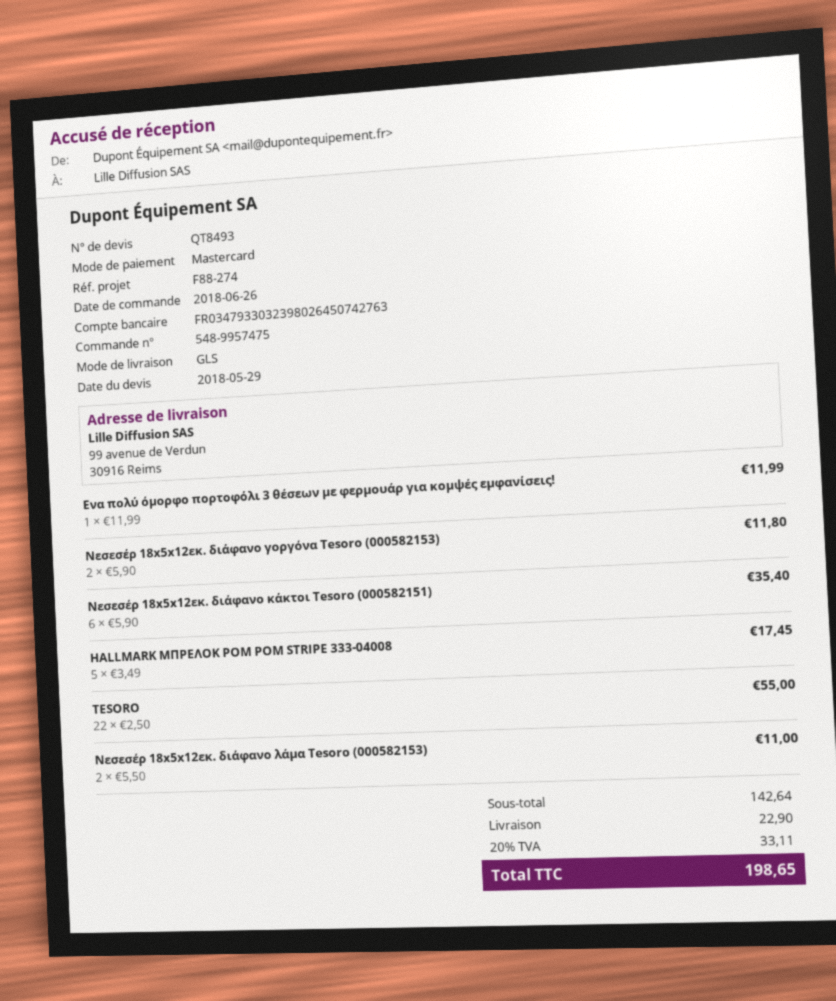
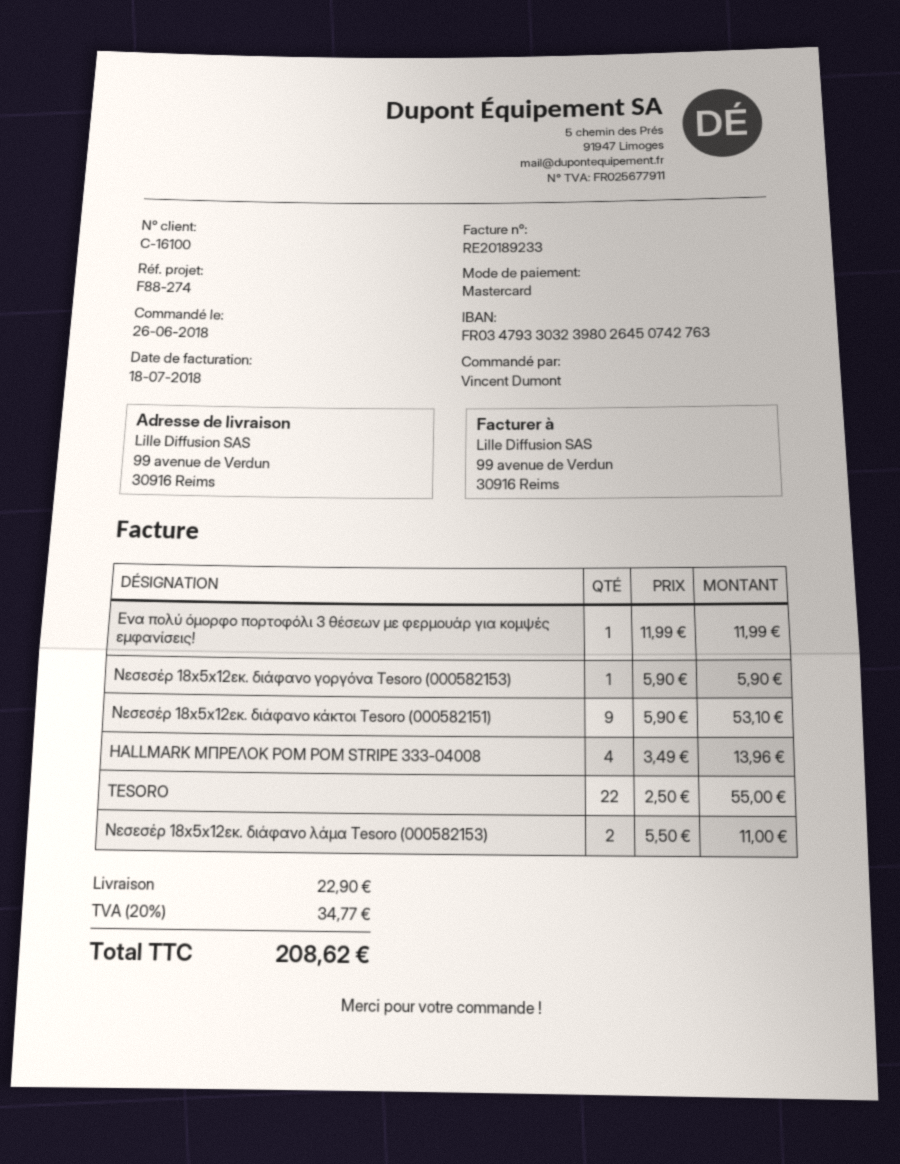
Νεσεσέρ 18x5x12εκ. διάφανο γοργόνα Tesoro (000582153): 2 x 5.90 = 11.80 -> 1 x 5.90 = 5.90
Νεσεσέρ 18x5x12εκ. διάφανο κάκτοι Tesoro (000582151): 6 x 5.90 = 35.40 -> 9 x 5.90 = 53.10
HALLMARK ΜΠΡΕΛΟΚ POM POM STRIPE 333-04008: 5 x 3.49 = 17.45 -> 4 x 3.49 = 13.96
tax: 20% = 33.11 -> 20% = 34.77
total: 198.65 -> 208.62

